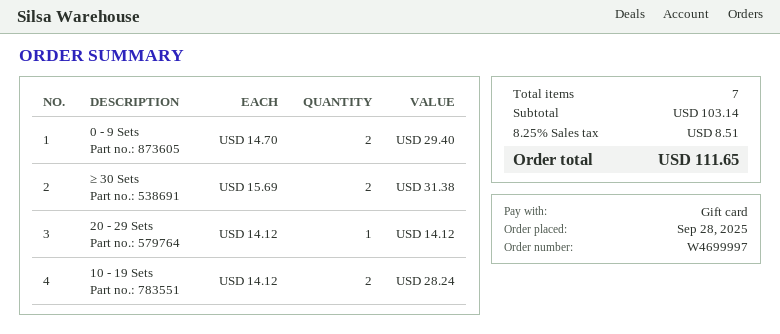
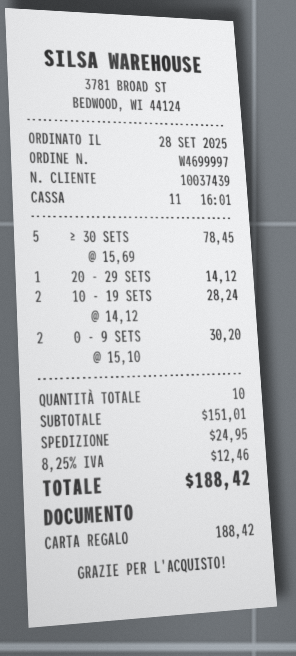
0 - 9 Sets: 2 x 14.70 = 29.40 -> 2 x 15.10 = 30.20
≥ 30 Sets: 2 x 15.69 = 31.38 -> 5 x 15.69 = 78.45
total quantity: 7 -> 10
subtotal: 103.14 -> 151.01
shipping: none -> 24.95
tax: 8.25% = 8.51 -> 8.25% = 12.46
total: 111.65 -> 188.42

